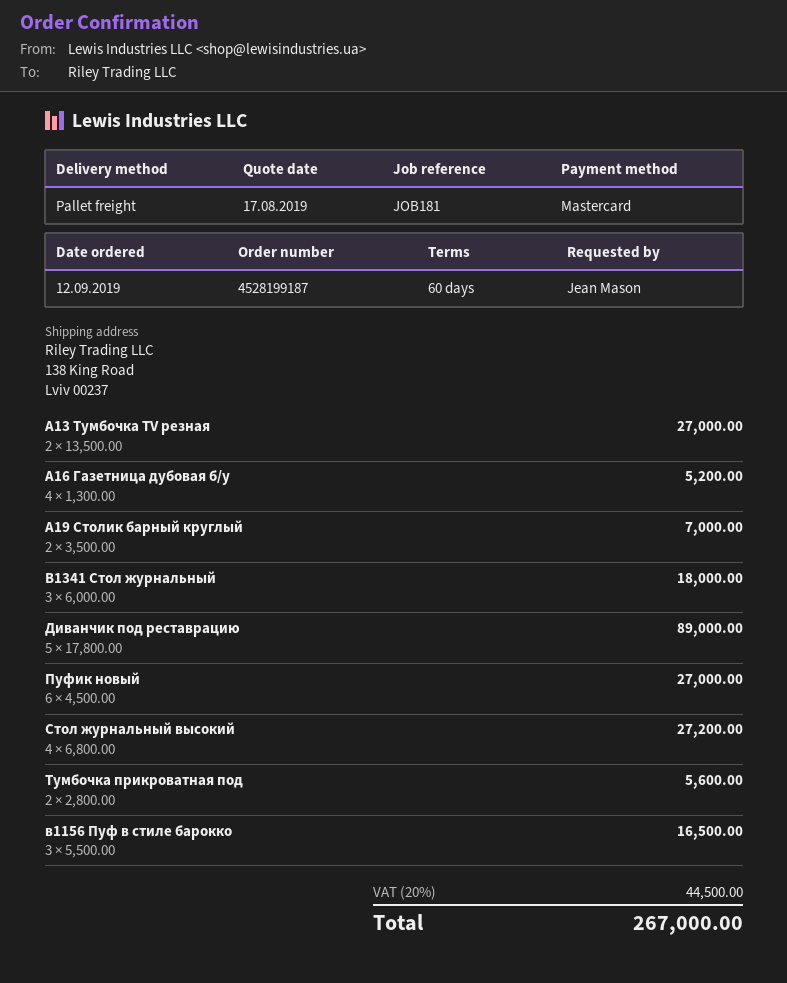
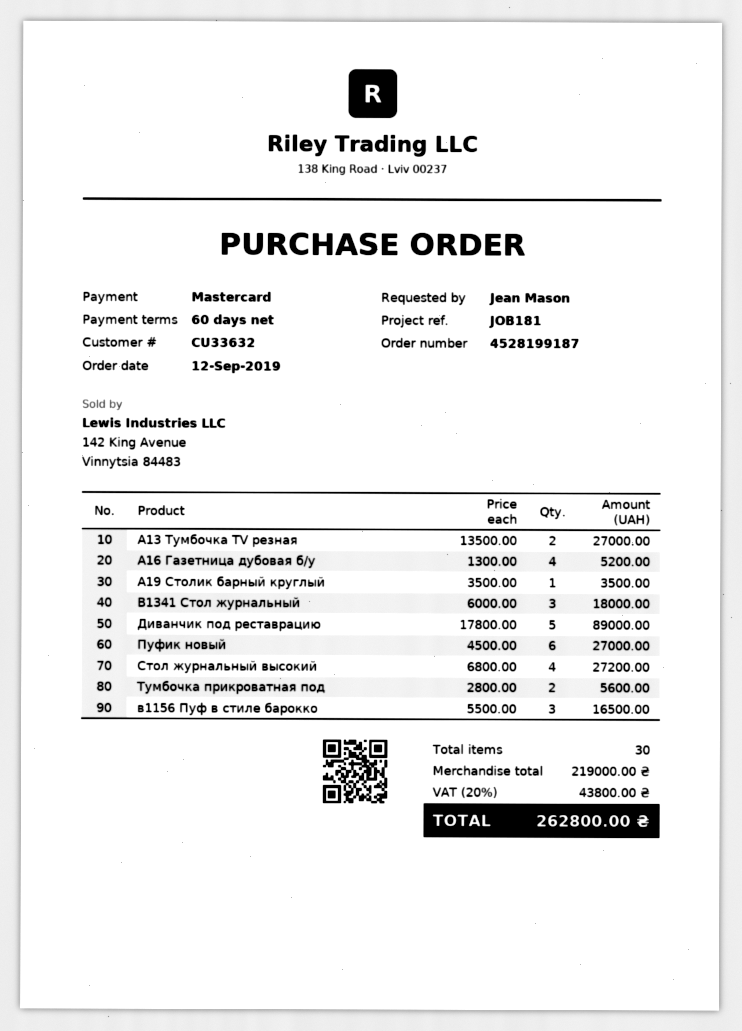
А19 Столик барный круглый: 2 x 3500.00 = 7000.00 -> 1 x 3500.00 = 3500.00
tax: 20% = 44500.00 -> 20% = 43800.00
total: 267000.00 -> 262800.00

